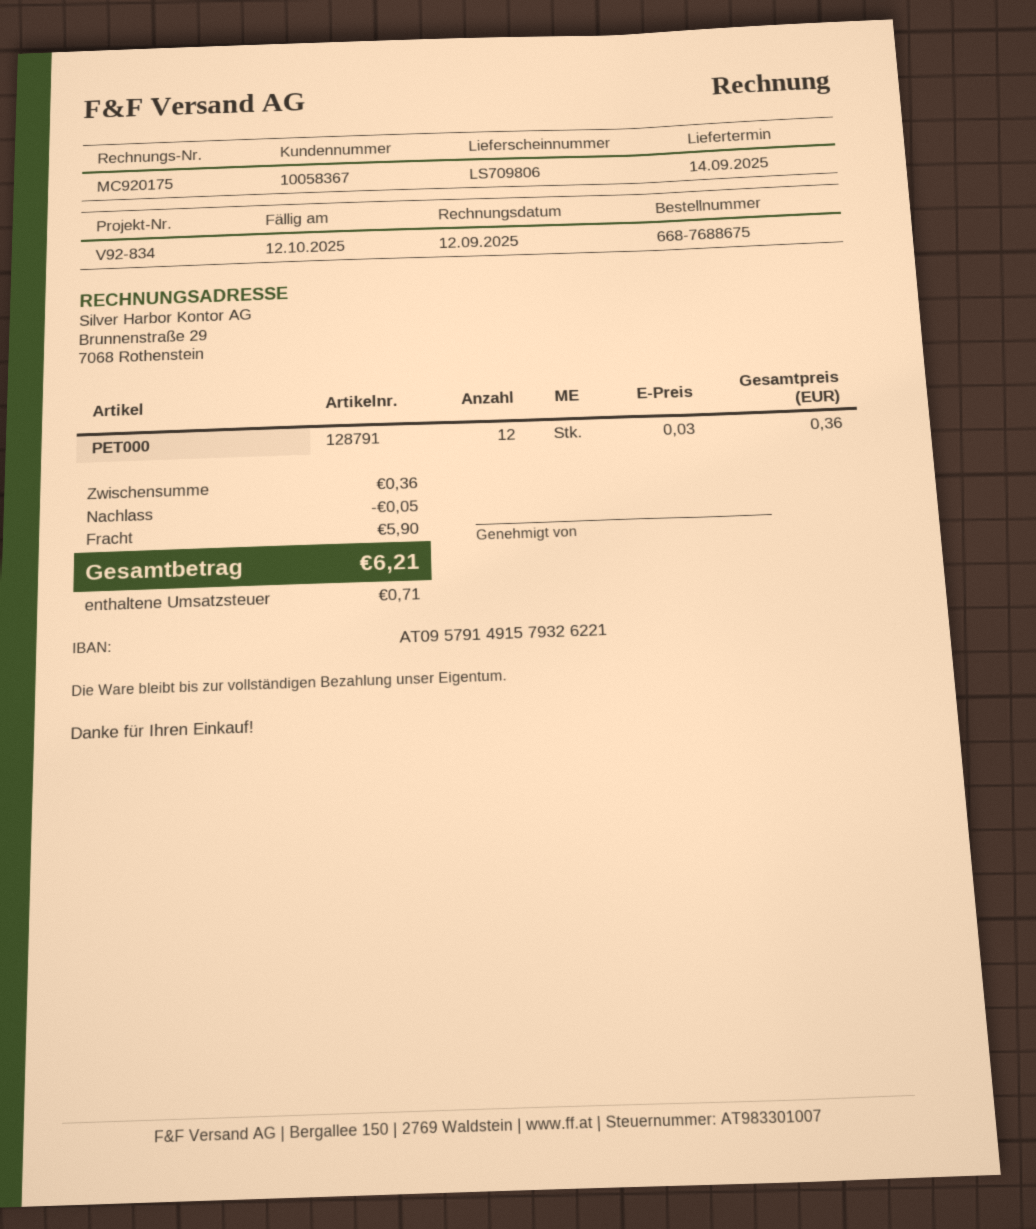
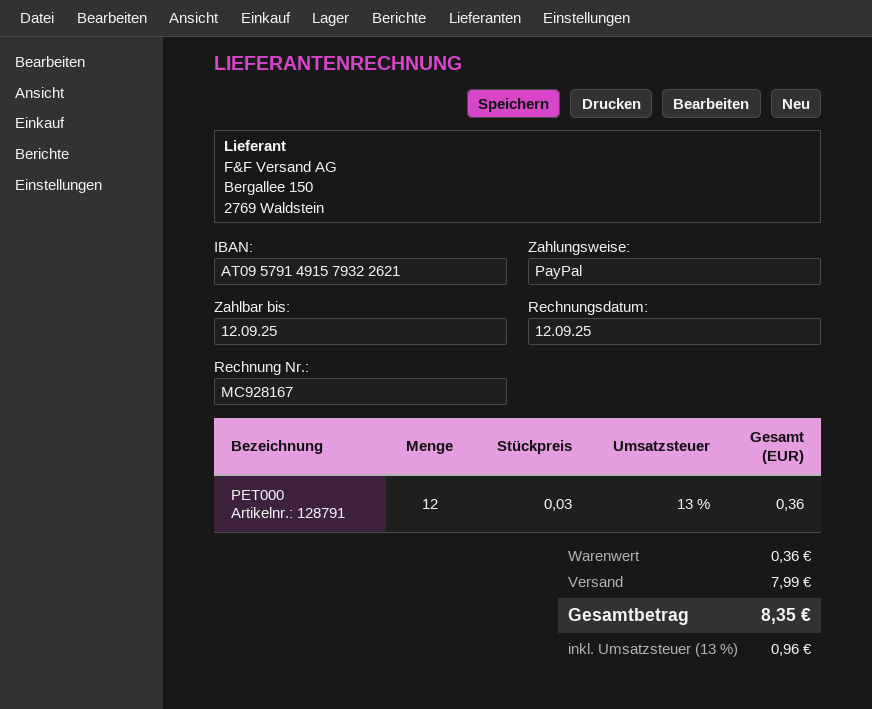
invoice number: MC920175 -> MC928167
due date: 2025-10-12 -> 2025-09-12
bank account: AT095791491579326221 -> AT095791491579322621
discount: 0.05 -> none
shipping: 5.90 -> 7.99
tax: 0.71 -> 0.96
total: 6.21 -> 8.35

